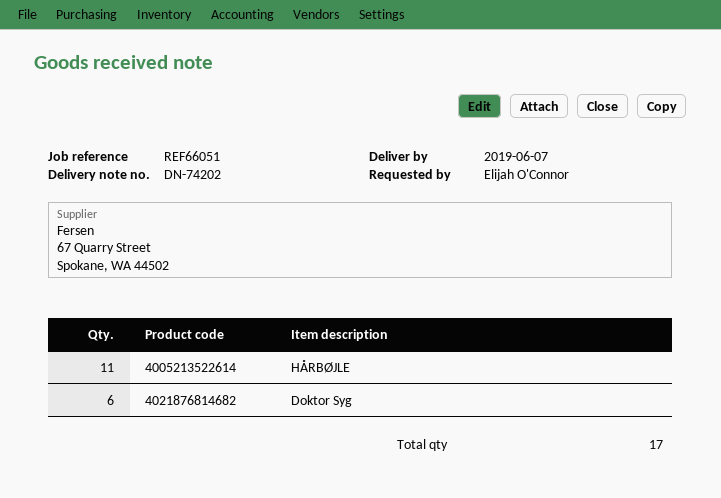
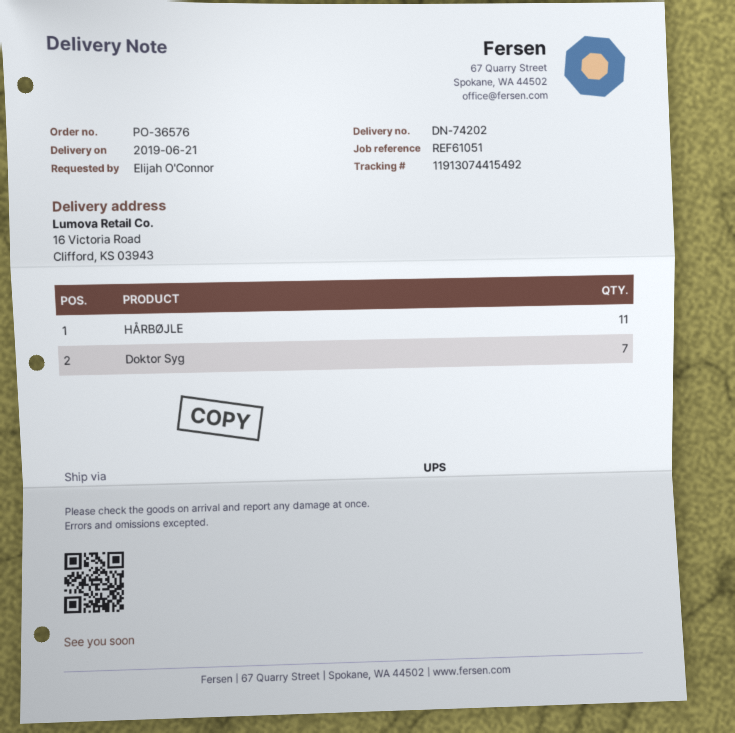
delivery date: 2019-06-07 -> 2019-06-21
reference: REF66051 -> REF61051
Doktor Syg: 6 -> 7

